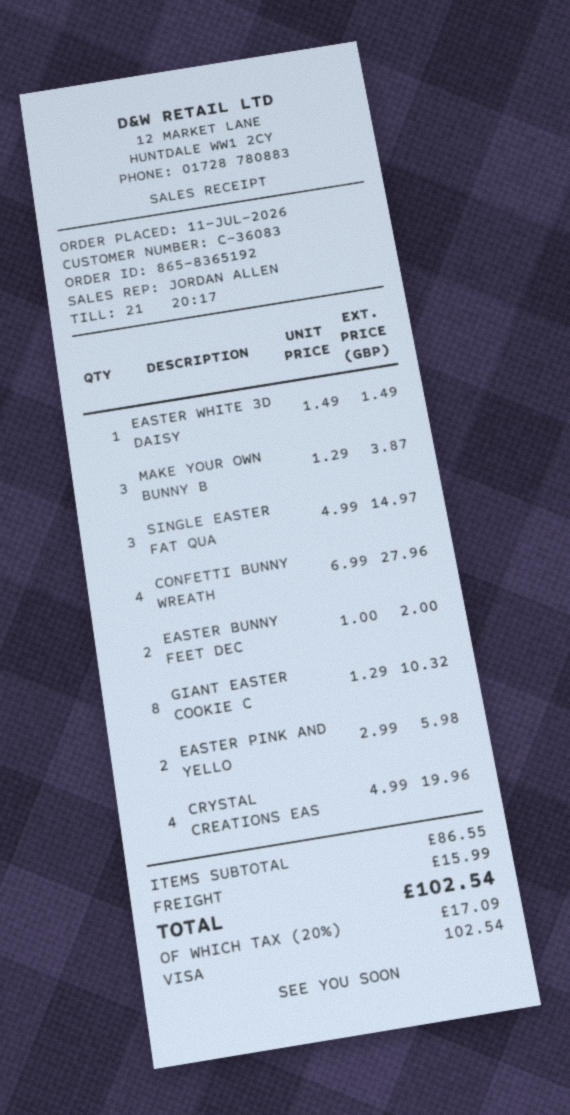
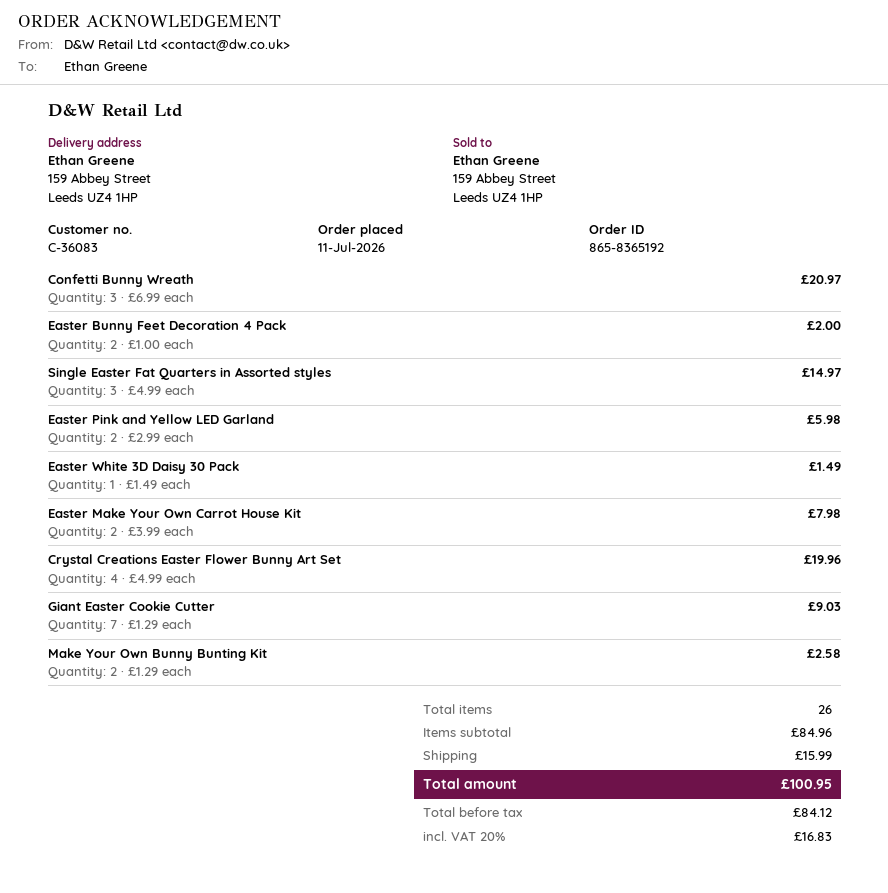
MAKE YOUR OWN BUNNY B: 3 x 1.29 = 3.87 -> 2 x 1.29 = 2.58
CONFETTI BUNNY WREATH: 4 x 6.99 = 27.96 -> 3 x 6.99 = 20.97
GIANT EASTER COOKIE C: 8 x 1.29 = 10.32 -> 7 x 1.29 = 9.03
Easter Make Your Own Carrot House Kit: none -> 2 x 3.99 = 7.98
subtotal: 86.55 -> 84.96
tax: 20% = 17.09 -> 20% = 16.83
total: 102.54 -> 100.95

